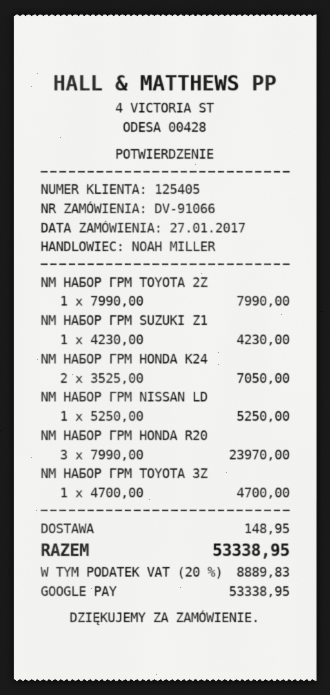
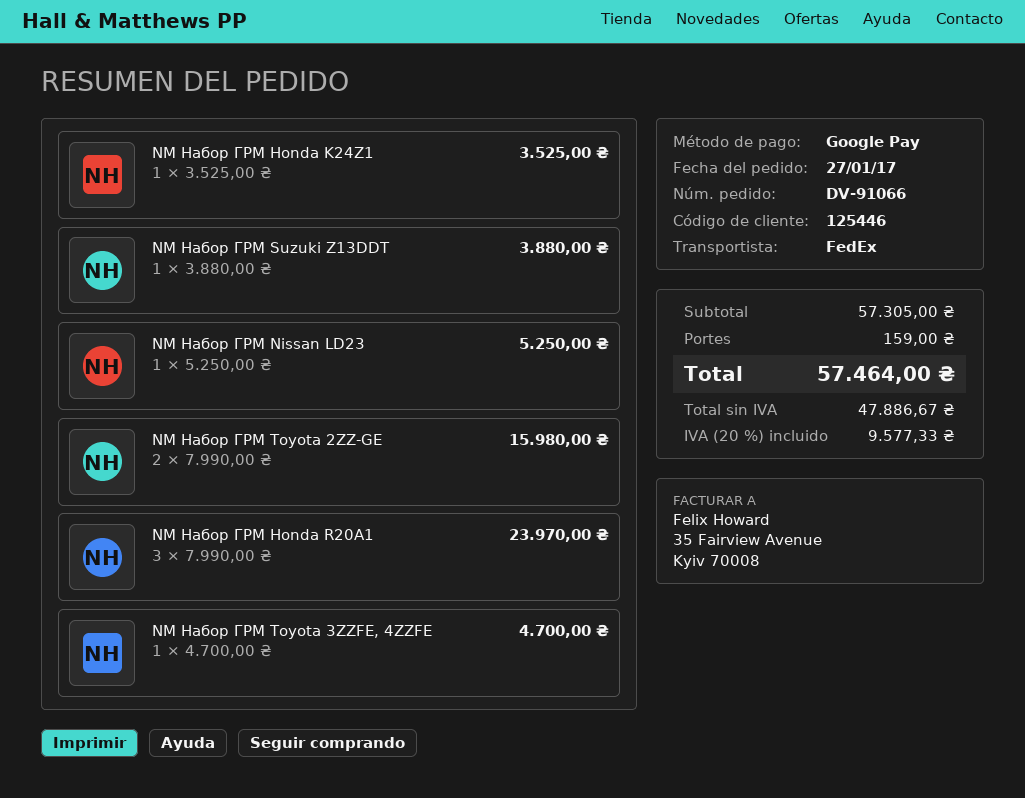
customer number: 125405 -> 125446
NM НАБОР ГРМ TOYOTA 2Z: 1 x 7990.00 = 7990.00 -> 2 x 7990.00 = 15980.00
NM НАБОР ГРМ SUZUKI Z1: 1 x 4230.00 = 4230.00 -> 1 x 3880.00 = 3880.00
NM НАБОР ГРМ HONDA K24: 2 x 3525.00 = 7050.00 -> 1 x 3525.00 = 3525.00
shipping: 148.95 -> 159.00
tax: 20% = 8889.83 -> 20% = 9577.33
total: 53338.95 -> 57464.00

